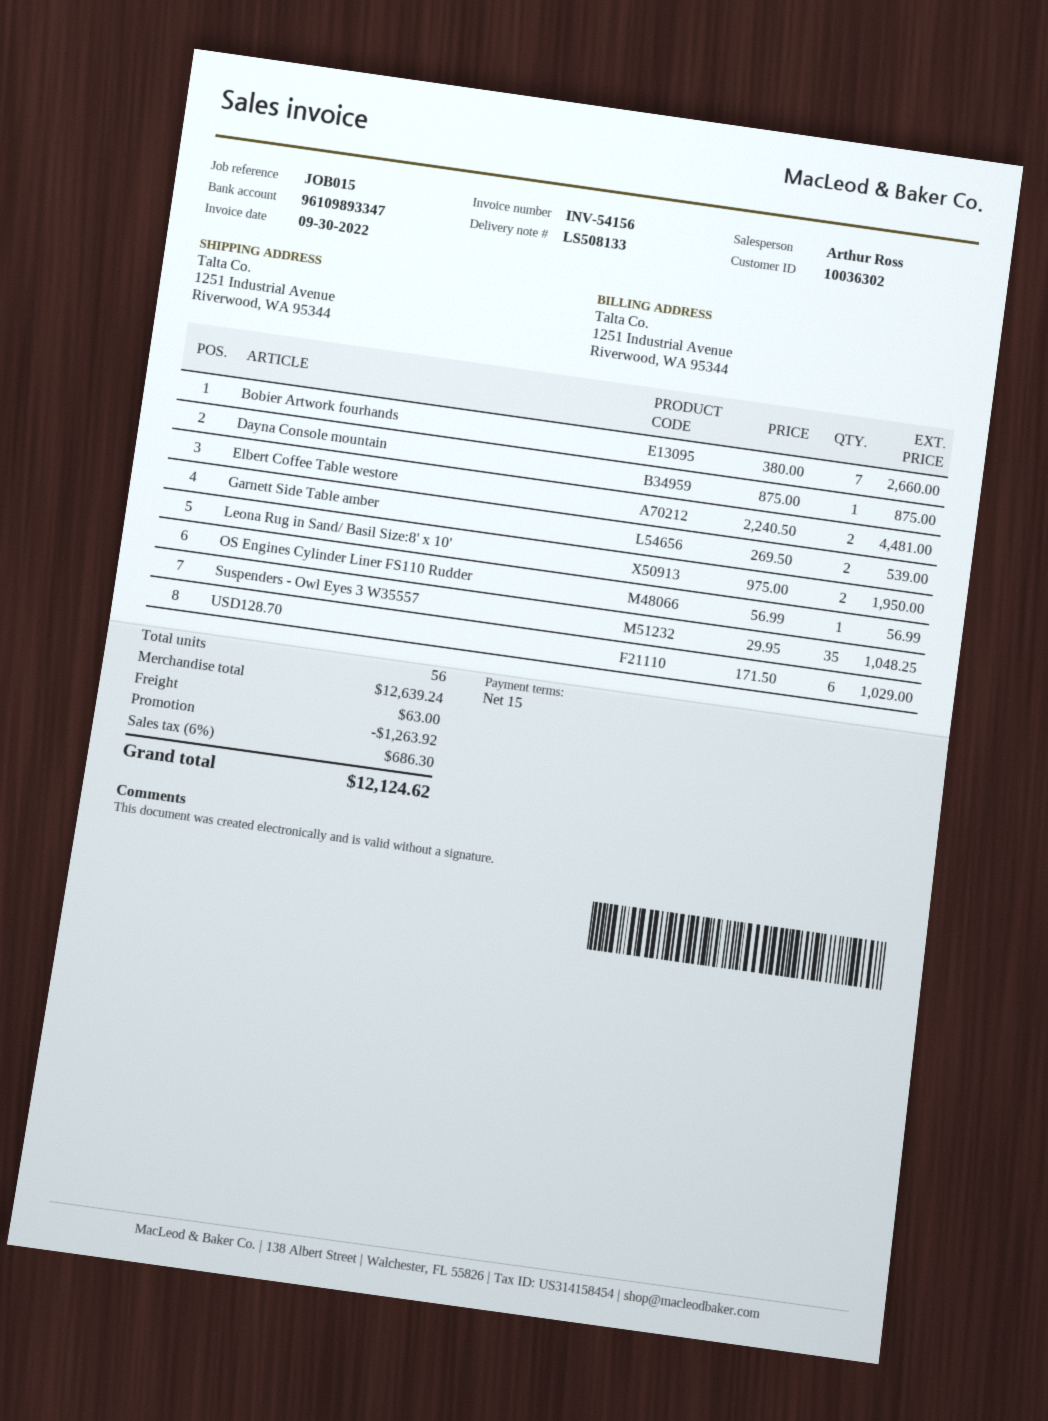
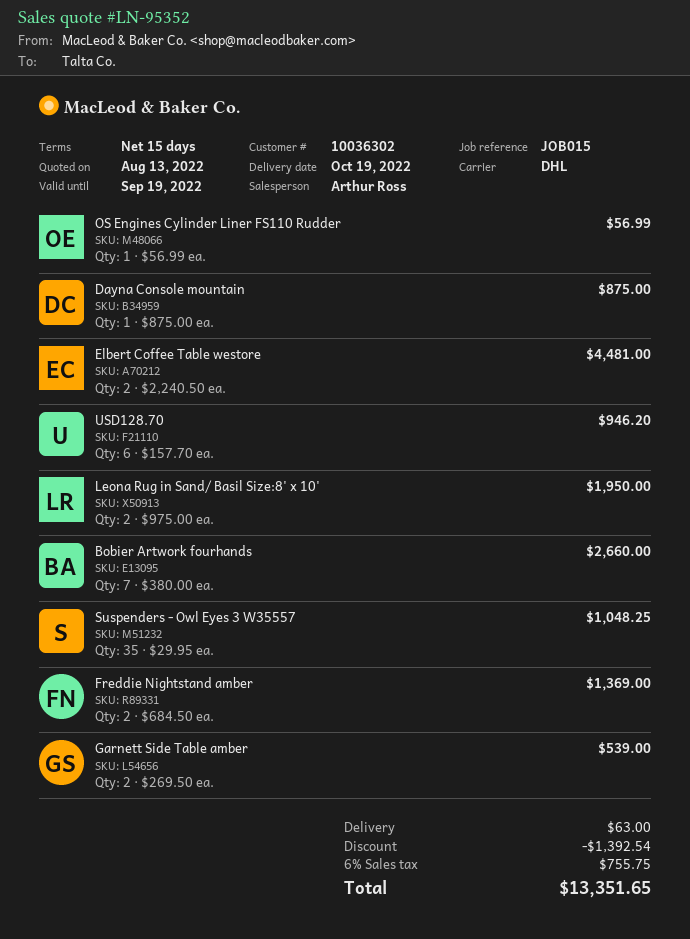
USD128.70: 6 x 171.50 = 1029.00 -> 6 x 157.70 = 946.20
Freddie Nightstand amber: none -> 2 x 684.50 = 1369.00
discount: 1263.92 -> 1392.54
tax: 6% = 686.30 -> 6% = 755.75
total: 12124.62 -> 13351.65

